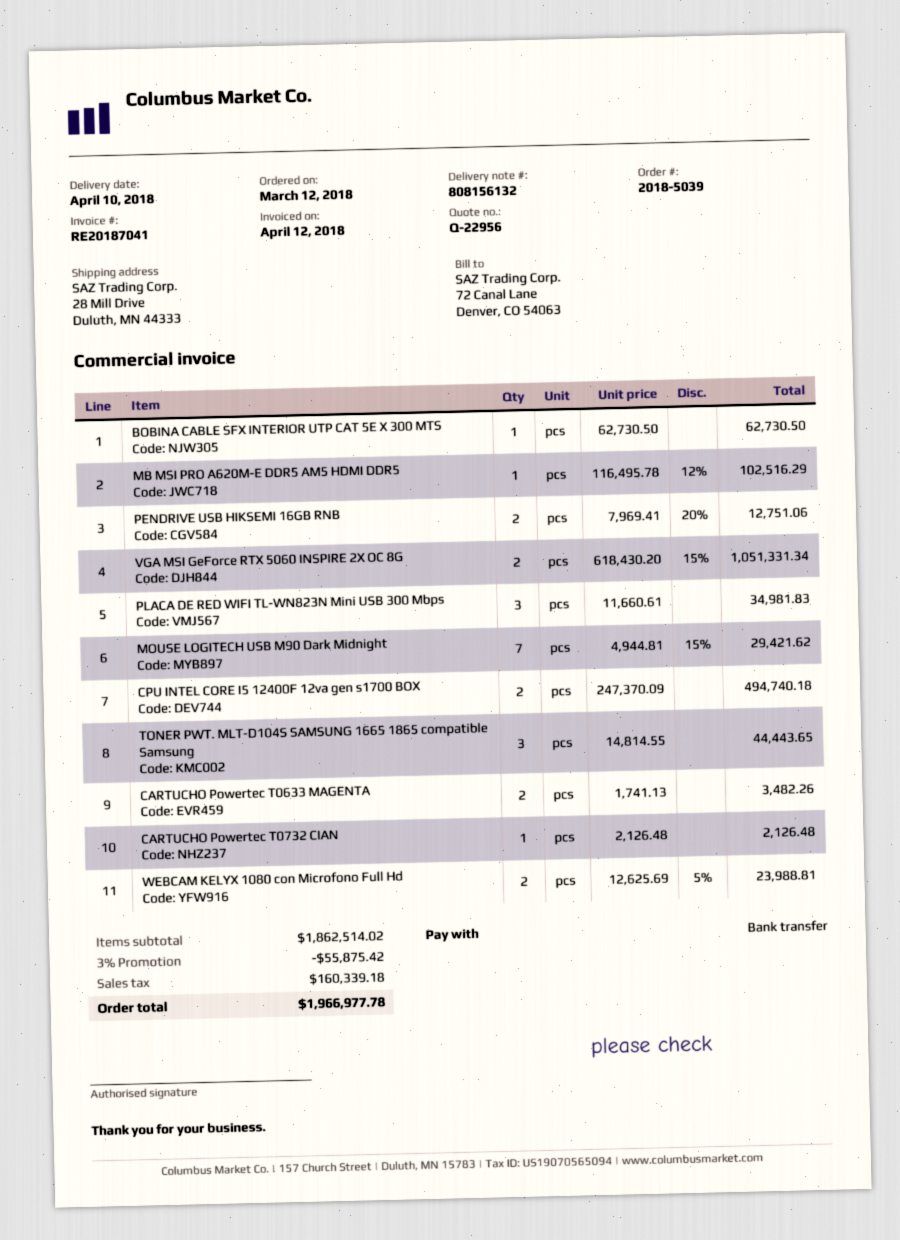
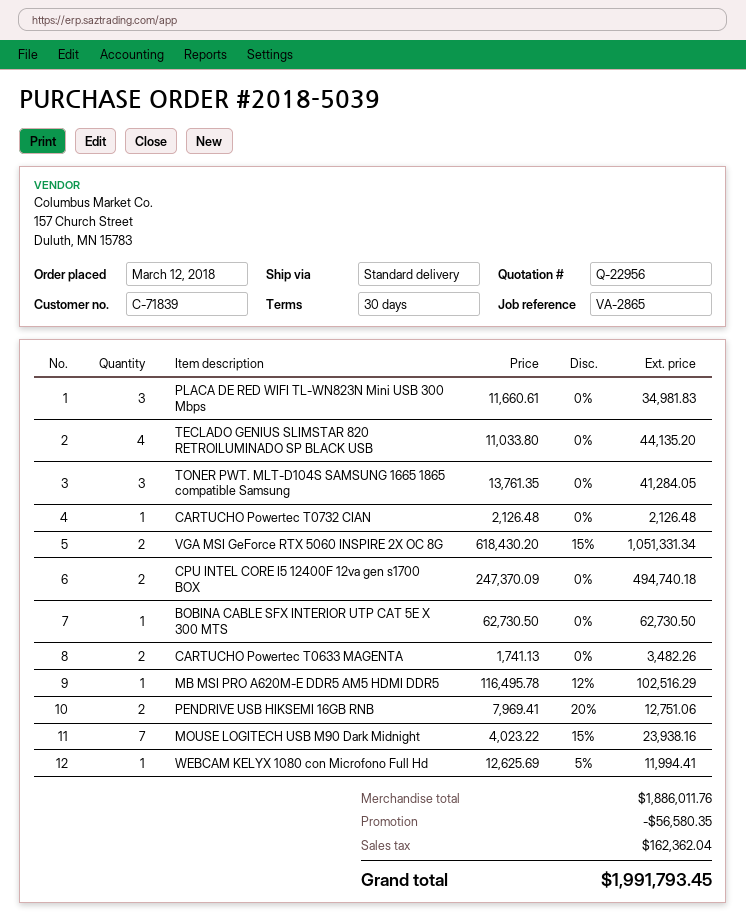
MOUSE LOGITECH USB M90 Dark Midnight: 7 x 4944.81 - 15% = 29421.62 -> 7 x 4023.22 - 15% = 23938.16
TONER PWT. MLT-D104S SAMSUNG 1665 1865 compatible Samsung: 3 x 14814.55 = 44443.65 -> 3 x 13761.35 = 41284.05
WEBCAM KELYX 1080 con Microfono Full Hd: 2 x 12625.69 - 5% = 23988.81 -> 1 x 12625.69 - 5% = 11994.41
TECLADO GENIUS SLIMSTAR 820 RETROILUMINADO SP BLACK USB: none -> 4 x 11033.80 = 44135.20
subtotal: 1862514.02 -> 1886011.76
discount: 55875.42 -> 56580.35
tax: 160339.18 -> 162362.04
total: 1966977.78 -> 1991793.45

